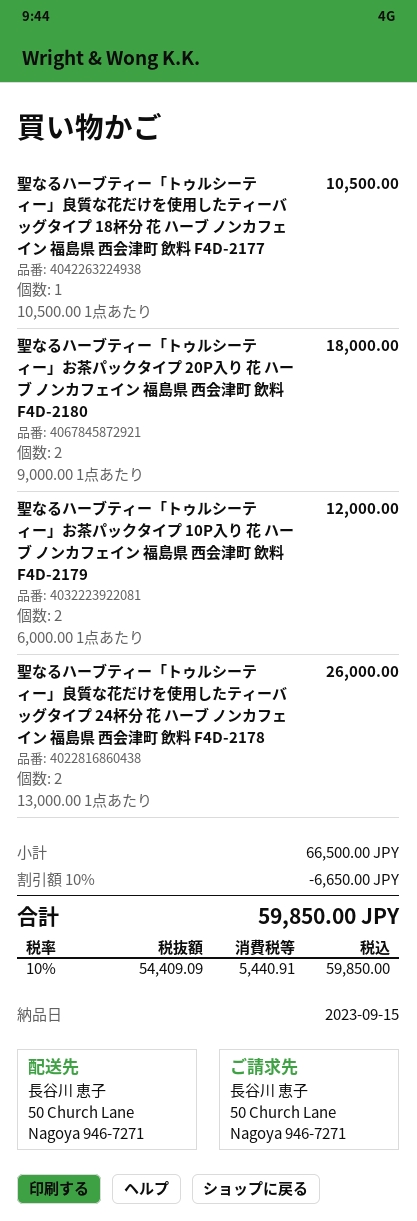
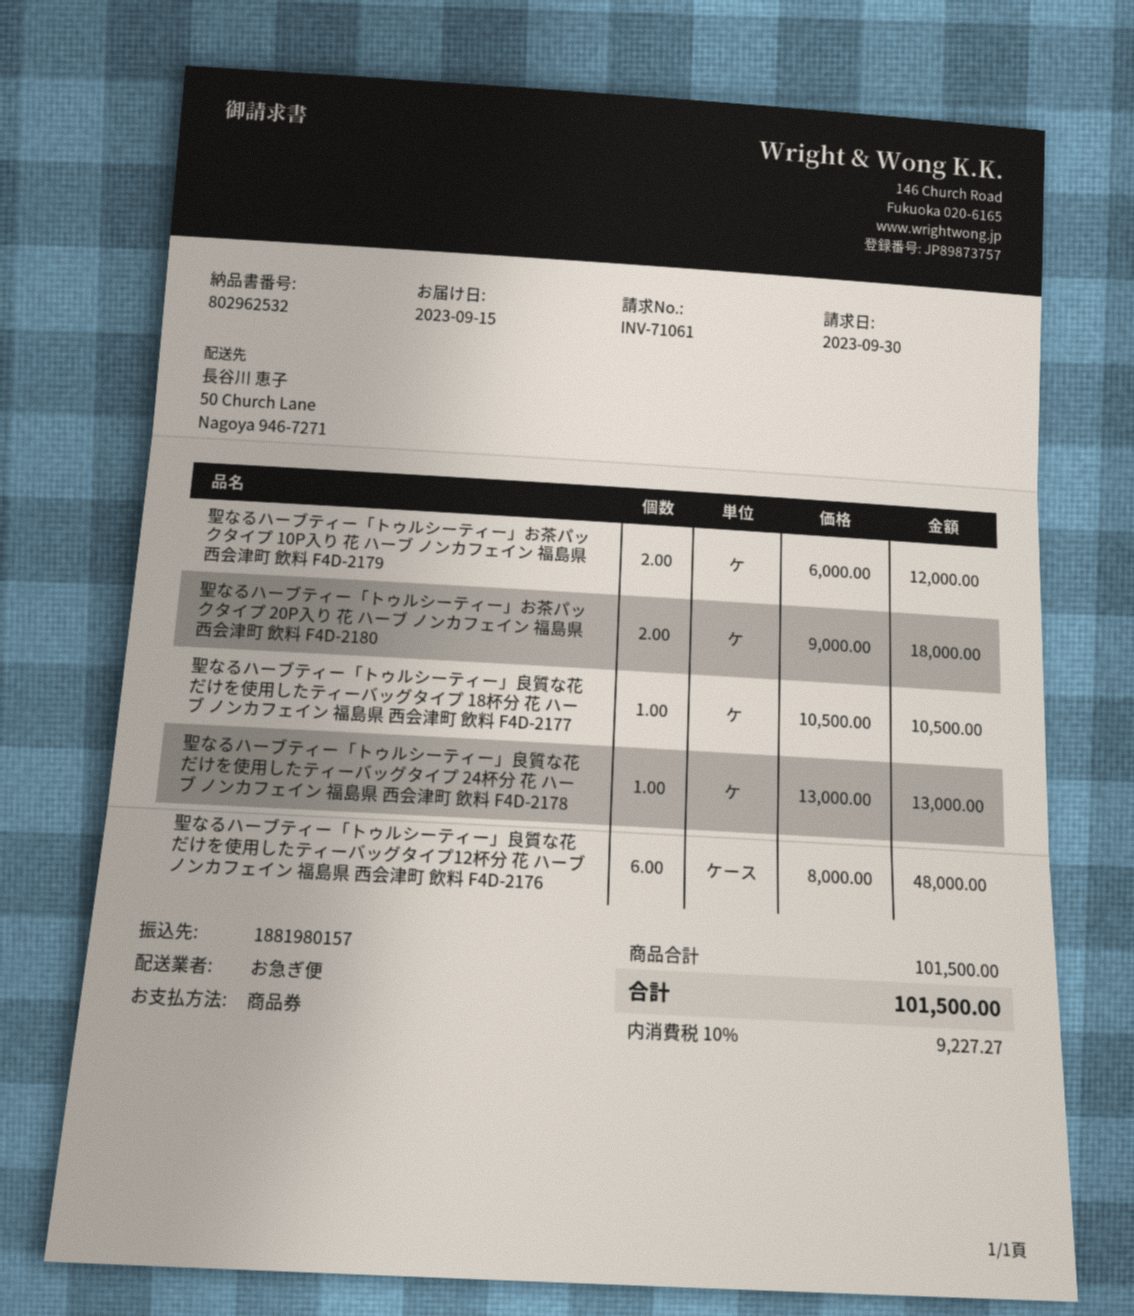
聖なるハーブティー「トゥルシーティー」良質な花だけを使用したティーバッグタイプ 24杯分 花 ハーブ ノンカフェイン 福島県 西会津町 飲料 F4D-2178: 2 x 13000.00 = 26000.00 -> 1 x 13000.00 = 13000.00
聖なるハーブティー「トゥルシーティー」良質な花だけを使用したティーバッグタイプ12杯分 花 ハーブ ノンカフェイン 福島県 西会津町 飲料 F4D-2176: none -> 6 x 8000.00 = 48000.00
subtotal: 66500.00 -> 101500.00
discount: 10% = 6650.00 -> none
tax: 10% = 5440.91 -> 10% = 9227.27
total: 59850.00 -> 101500.00

